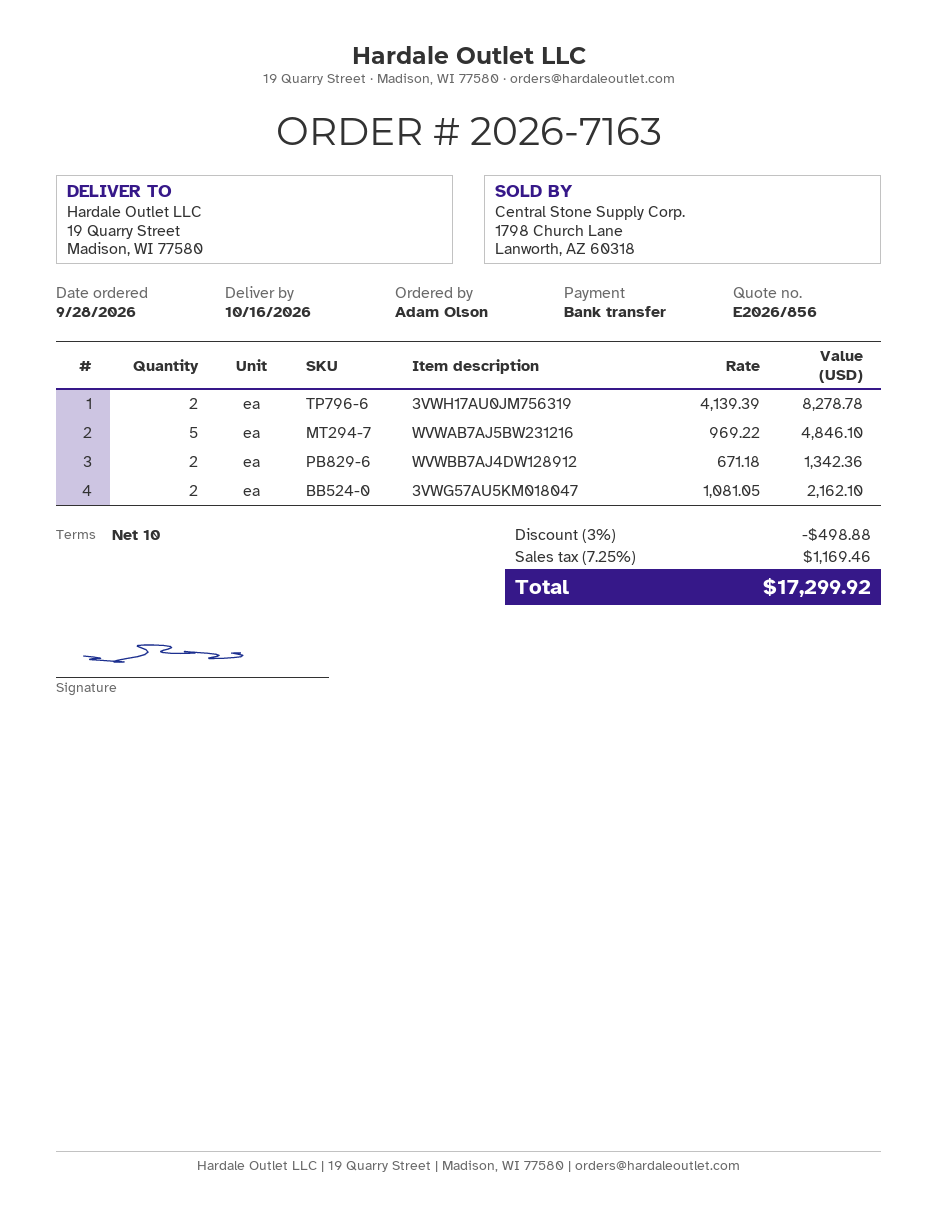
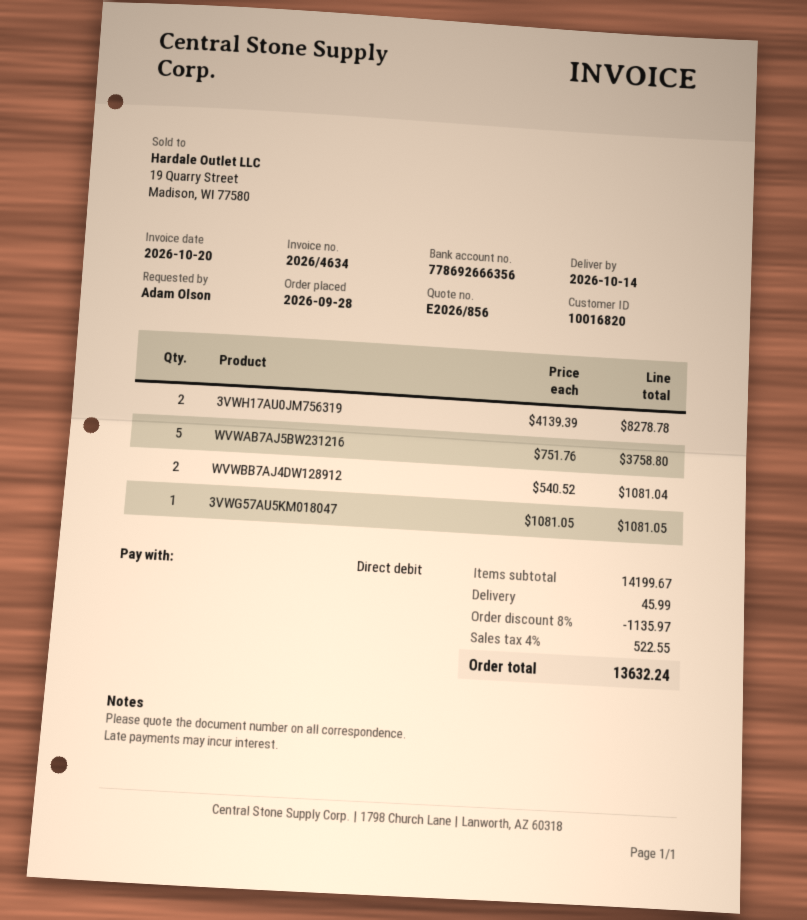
delivery date: 2026-10-16 -> 2026-10-14
payment method: bank transfer -> direct debit
WVWAB7AJ5BW231216: 5 x 969.22 = 4846.10 -> 5 x 751.76 = 3758.80
WVWBB7AJ4DW128912: 2 x 671.18 = 1342.36 -> 2 x 540.52 = 1081.04
3VWG57AU5KM018047: 2 x 1081.05 = 2162.10 -> 1 x 1081.05 = 1081.05
discount: 3% = 498.88 -> 8% = 1135.97
shipping: none -> 45.99
tax: 7.25% = 1169.46 -> 4% = 522.55
total: 17299.92 -> 13632.24

